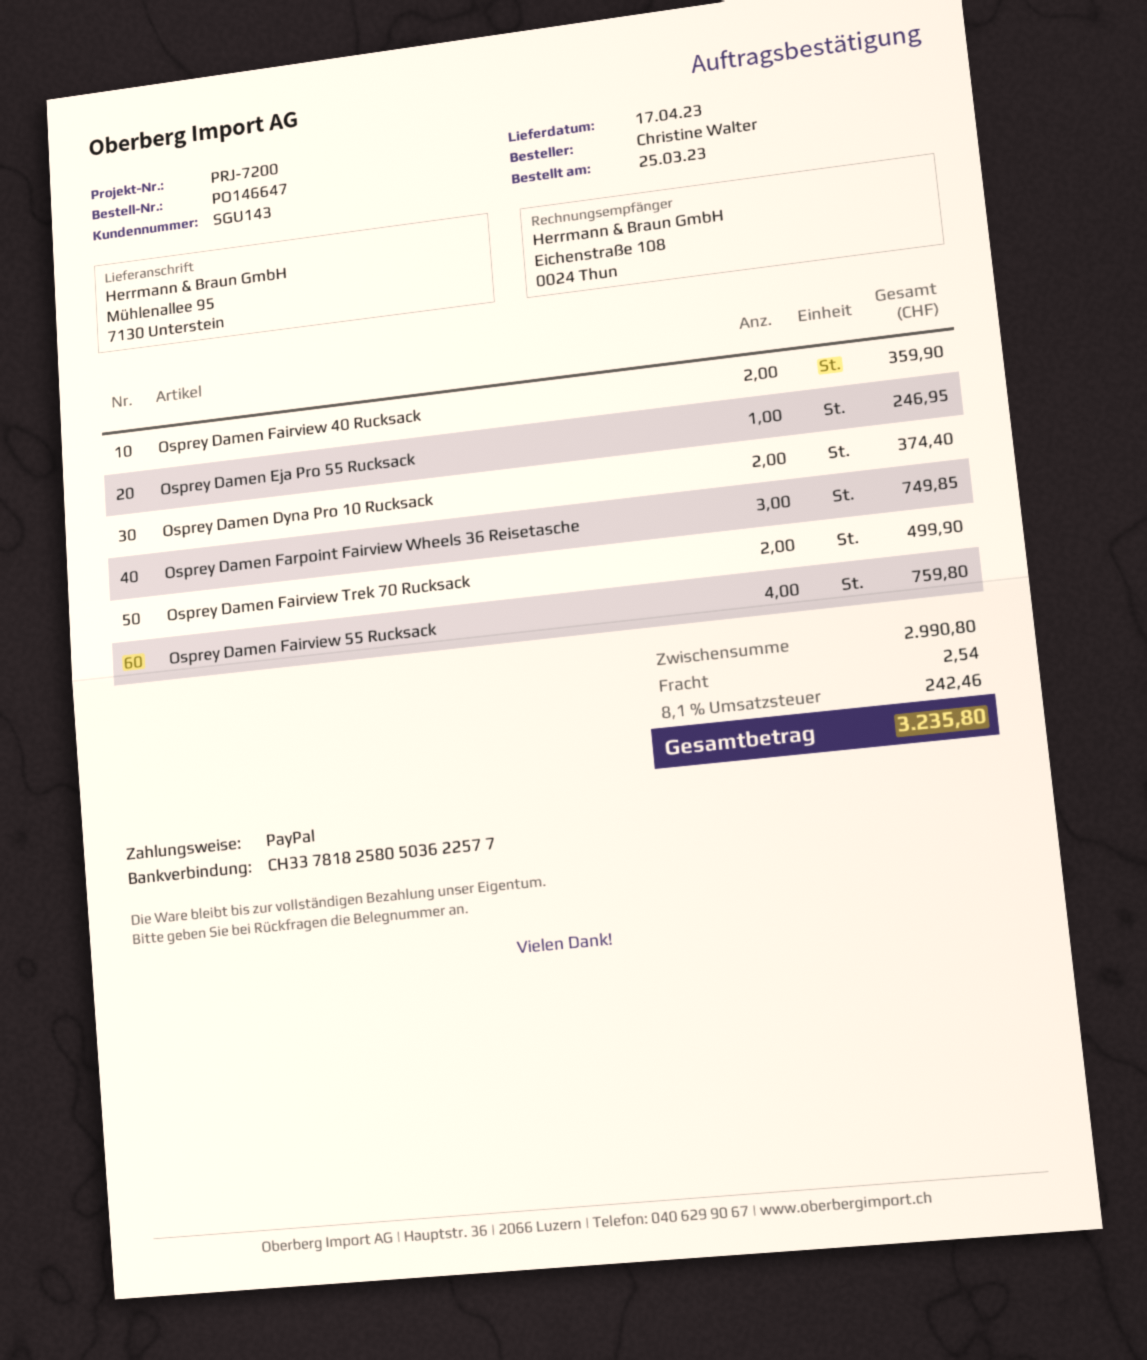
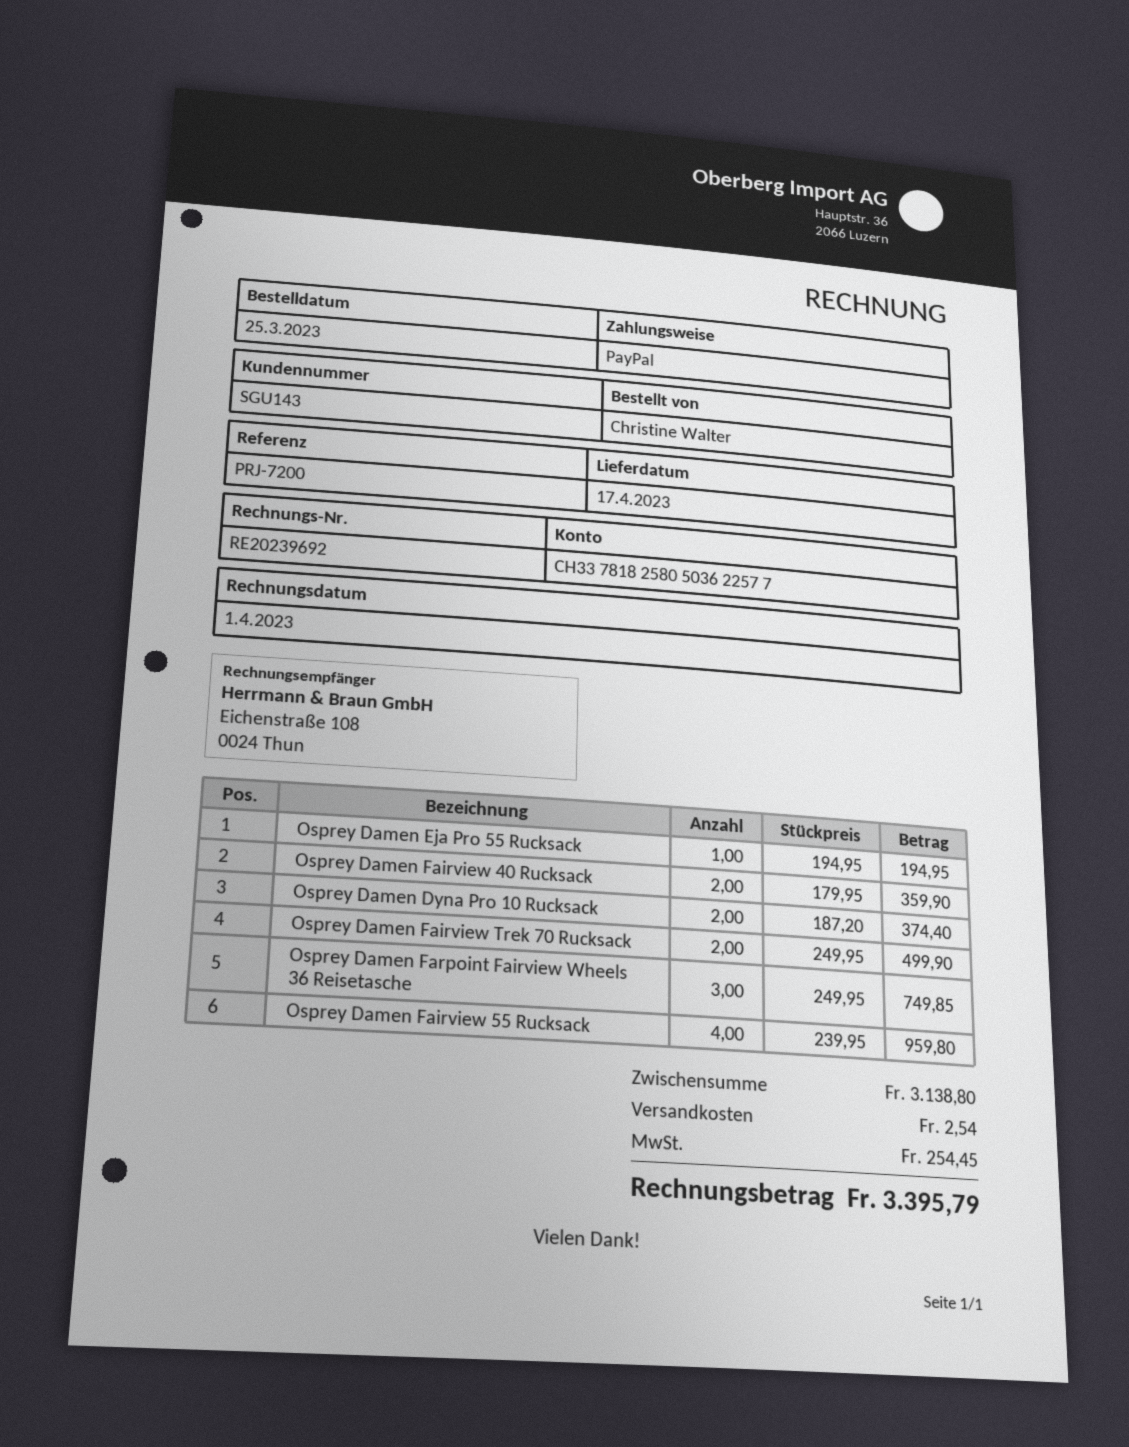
Osprey Damen Eja Pro 55 Rucksack: 1 for 246.95 -> 1 for 194.95
Osprey Damen Fairview 55 Rucksack: 4 for 759.80 -> 4 for 959.80
subtotal: 2990.80 -> 3138.80
tax: 242.46 -> 254.45
total: 3235.80 -> 3395.79

